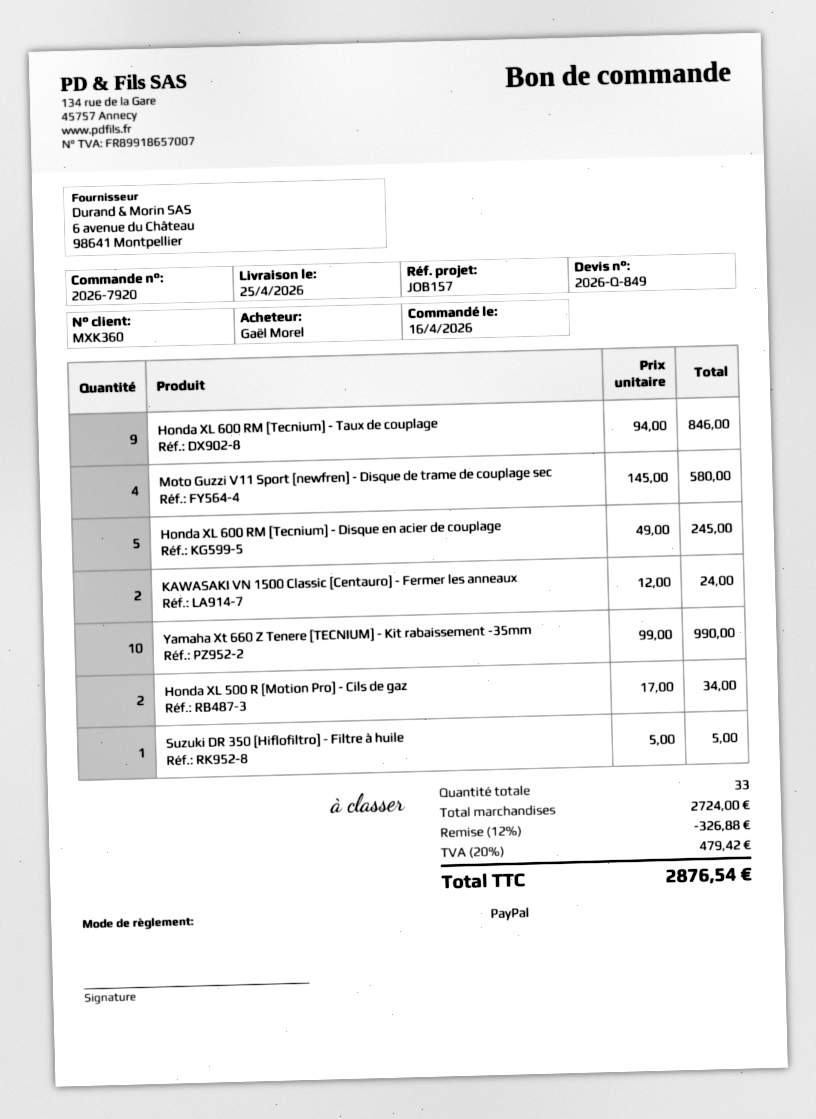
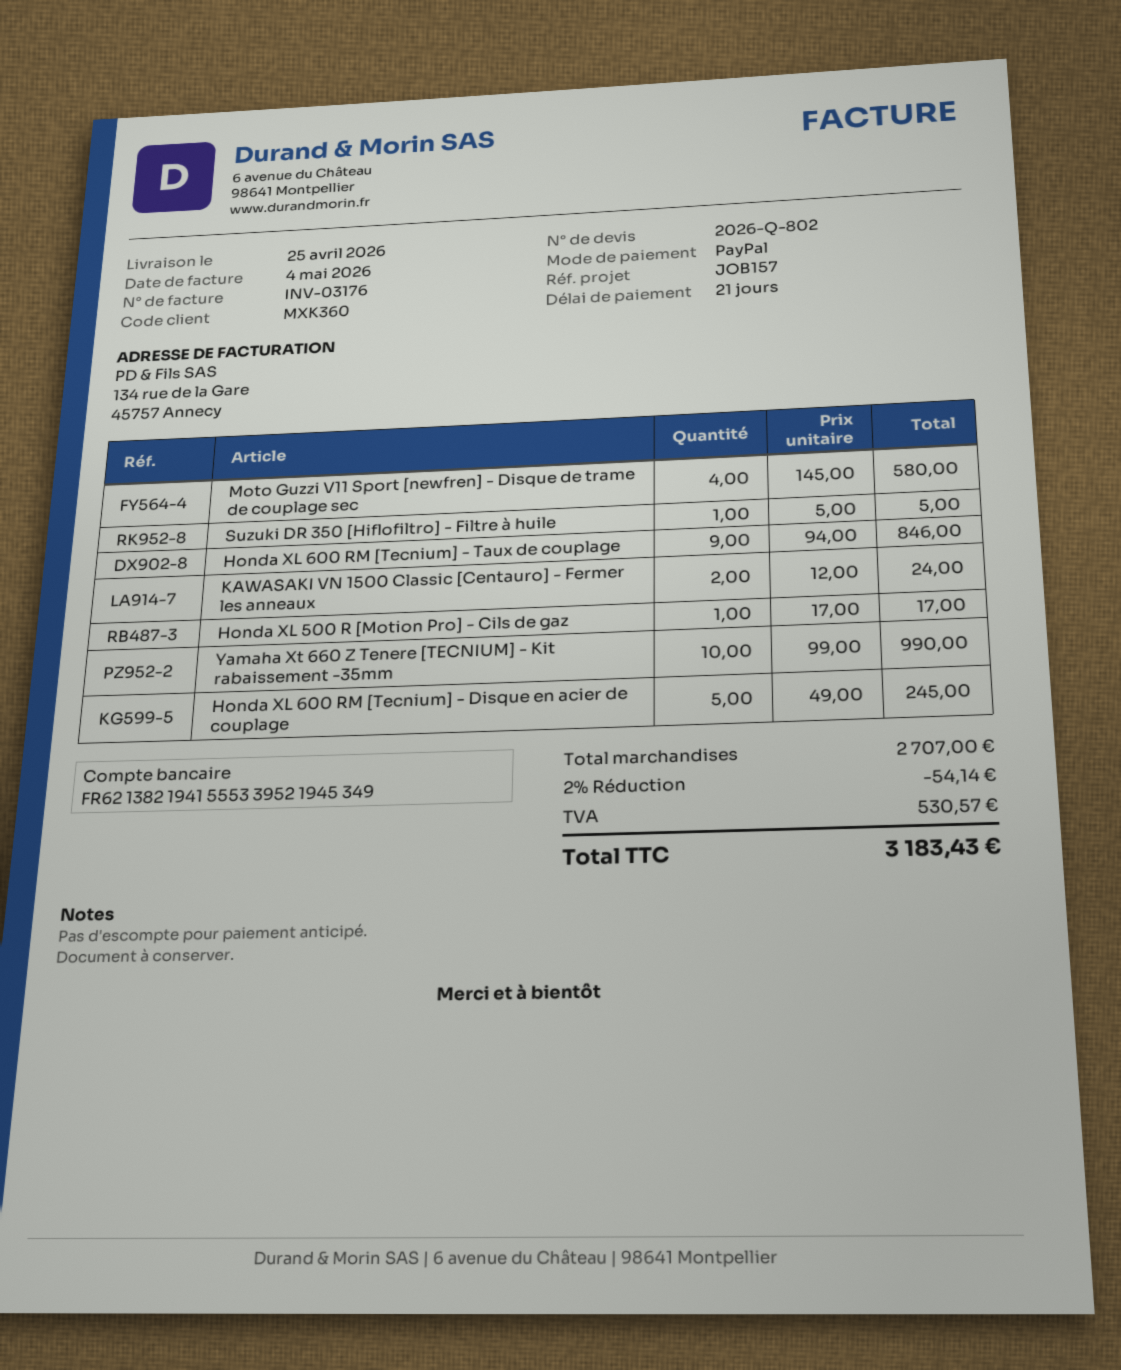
quote number: 2026-Q-849 -> 2026-Q-802
Honda XL 500 R [Motion Pro] - Cils de gaz: 2 x 17.00 = 34.00 -> 1 x 17.00 = 17.00
subtotal: 2724.00 -> 2707.00
discount: 12% = 326.88 -> 2% = 54.14
tax: 479.42 -> 530.57
total: 2876.54 -> 3183.43

